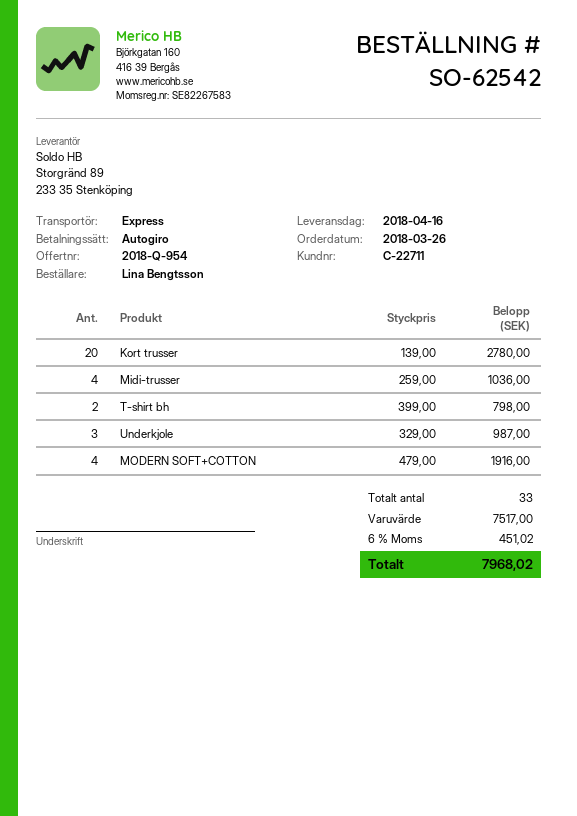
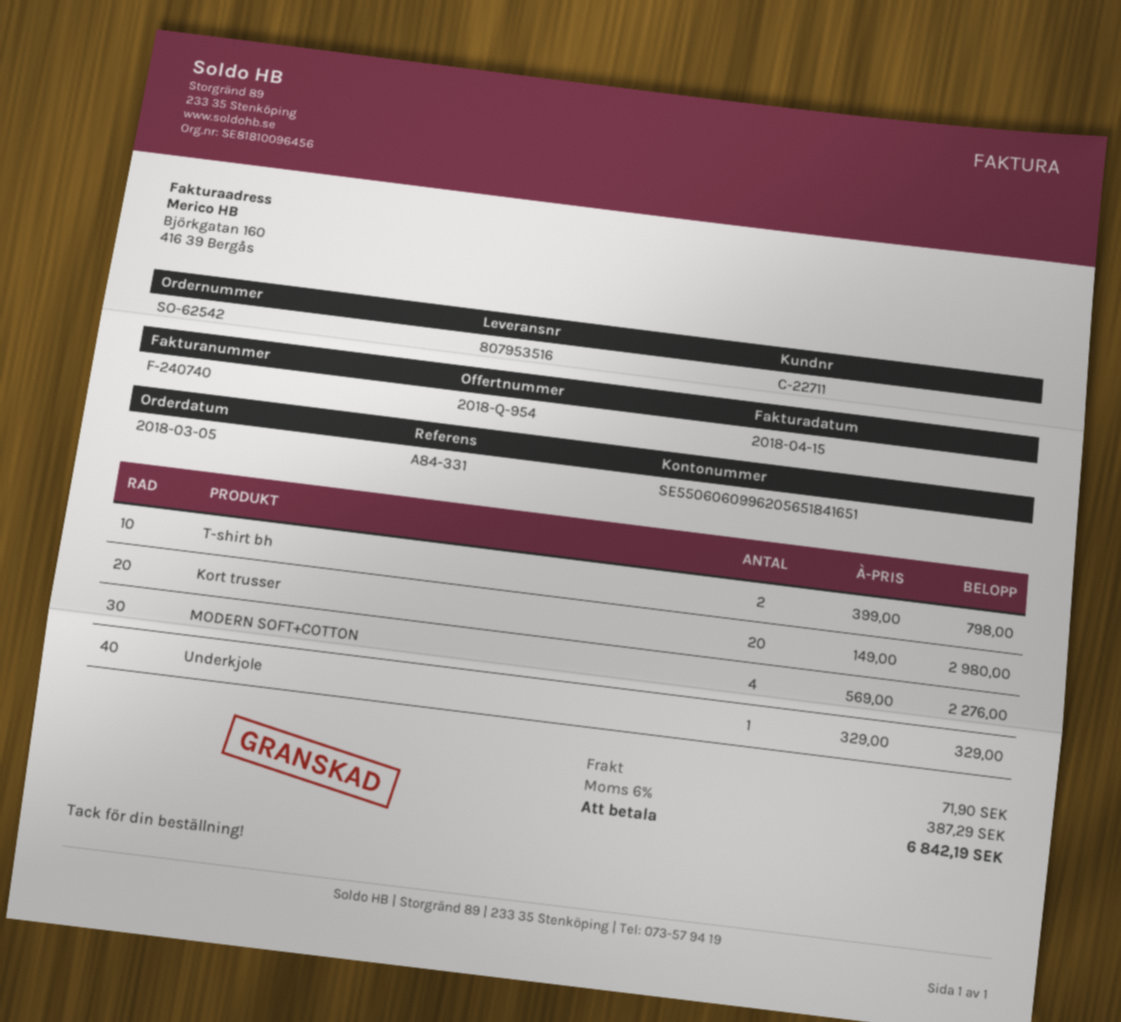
order date: 2018-03-26 -> 2018-03-05
Kort trusser: 20 x 139.00 = 2780.00 -> 20 x 149.00 = 2980.00
Midi-trusser: 4 x 259.00 = 1036.00 -> none
Underkjole: 3 x 329.00 = 987.00 -> 1 x 329.00 = 329.00
MODERN SOFT+COTTON: 4 x 479.00 = 1916.00 -> 4 x 569.00 = 2276.00
shipping: none -> 71.90
tax: 6% = 451.02 -> 6% = 387.29
total: 7968.02 -> 6842.19

